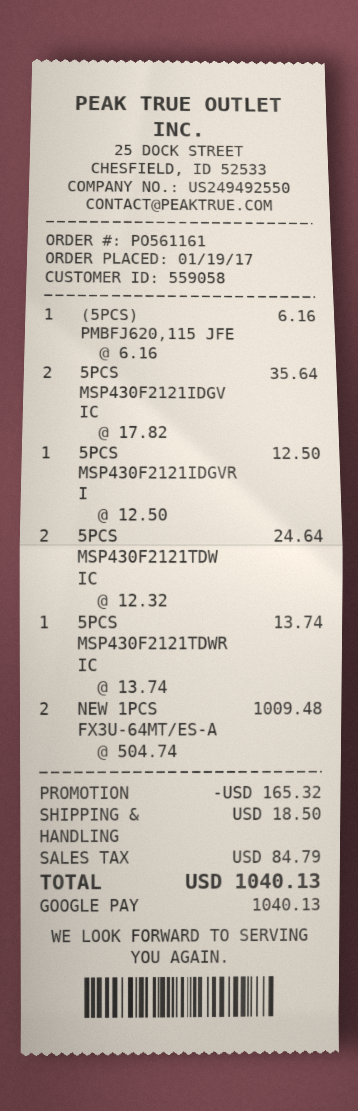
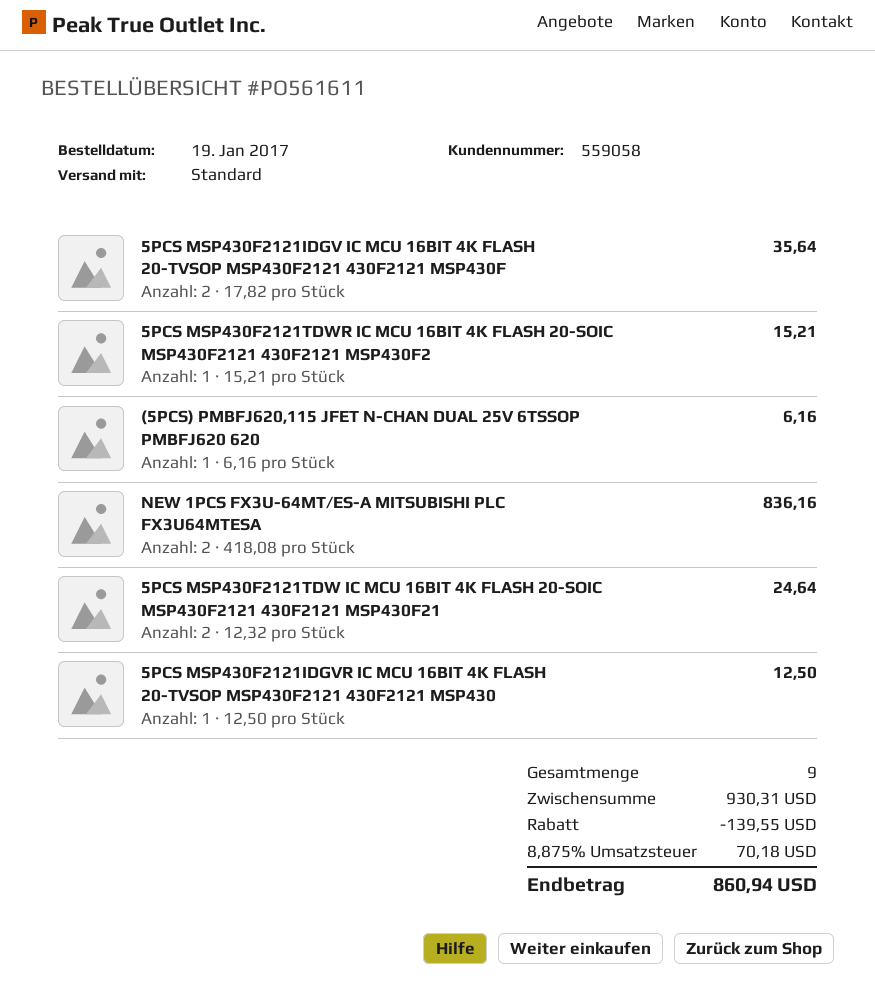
order number: PO561161 -> PO561611
5PCS MSP430F2121TDWR IC: 1 x 13.74 = 13.74 -> 1 x 15.21 = 15.21
NEW 1PCS FX3U-64MT/ES-A: 2 x 504.74 = 1009.48 -> 2 x 418.08 = 836.16
discount: 165.32 -> 139.55
shipping: 18.50 -> none
tax: 84.79 -> 70.18
total: 1040.13 -> 860.94

